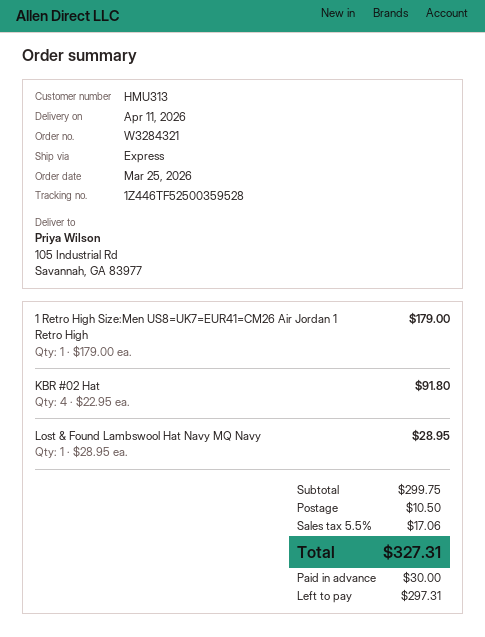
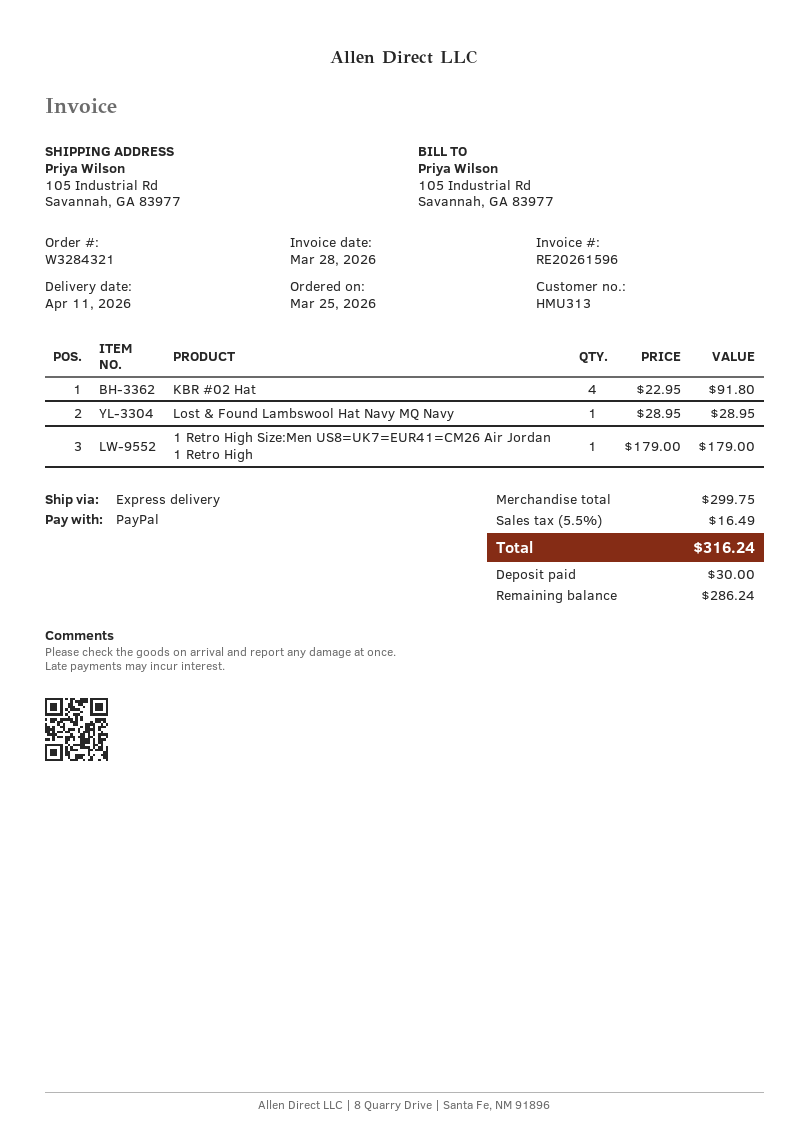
shipping: 10.50 -> none
tax: 5.5% = 17.06 -> 5.5% = 16.49
total: 327.31 -> 316.24
balance: 297.31 -> 286.24

